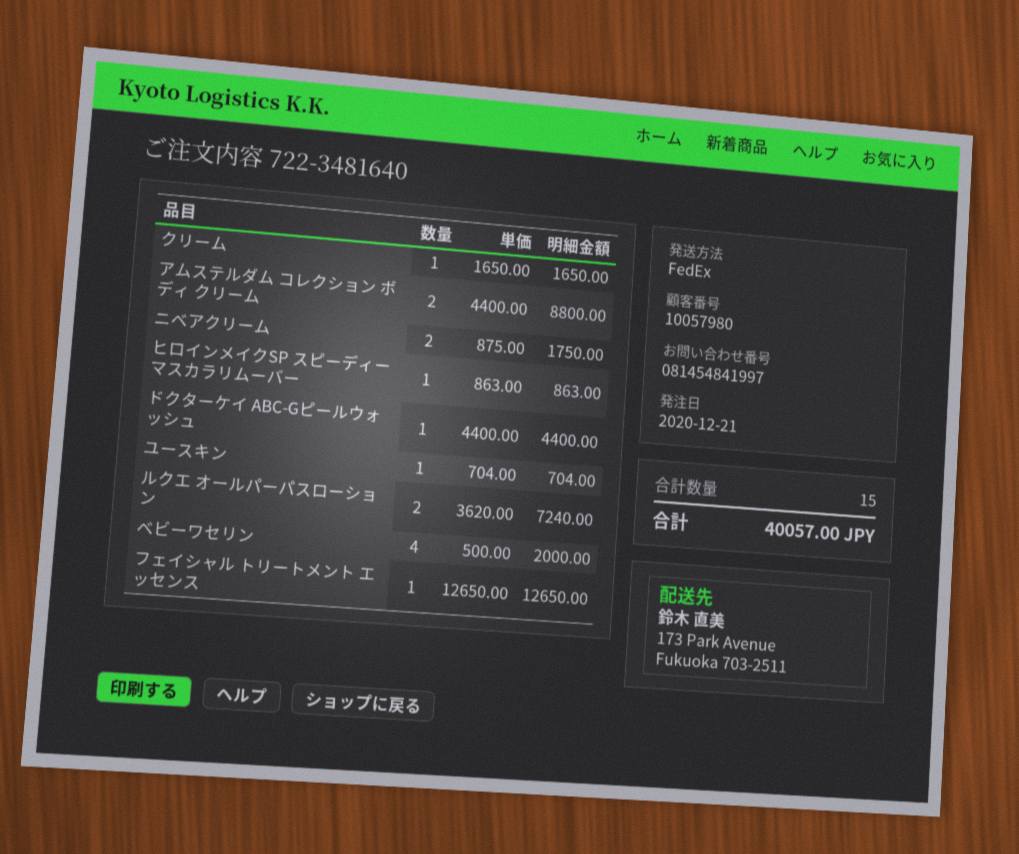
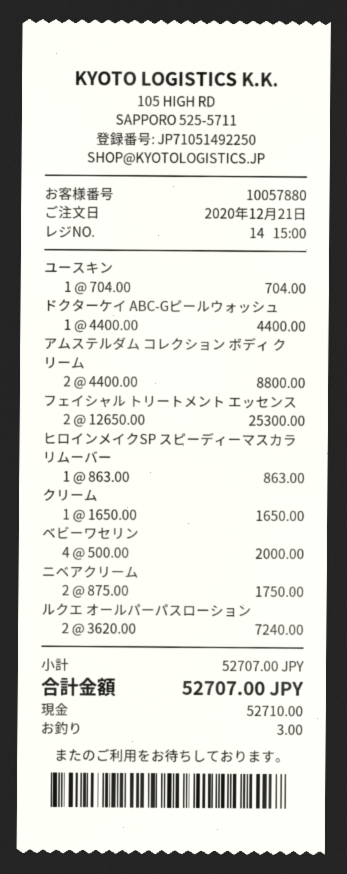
customer number: 10057980 -> 10057880
フェイシャル トリートメント エッセンス: 1 x 12650.00 = 12650.00 -> 2 x 12650.00 = 25300.00
total: 40057.00 -> 52707.00

